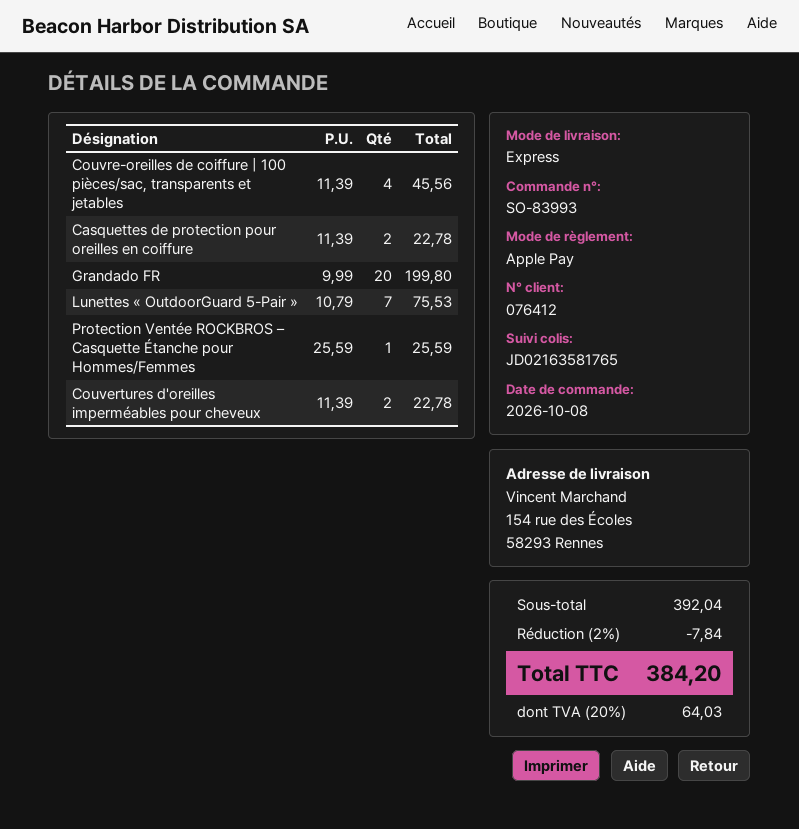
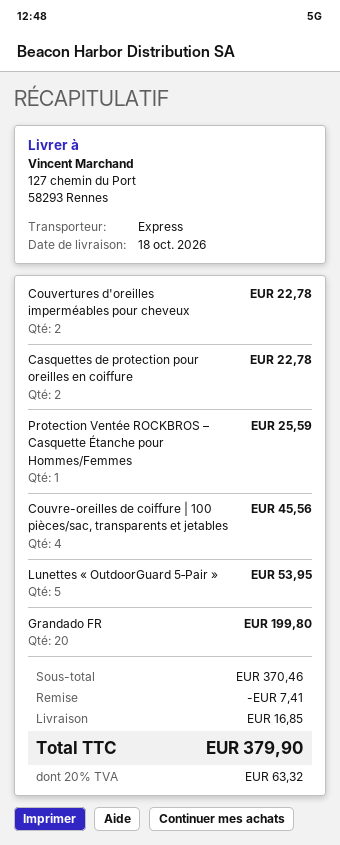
ship to: 154 rue des Écoles, 58293 Rennes -> 127 chemin du Port, 58293 Rennes
Lunettes « OutdoorGuard 5‑Pair »: 7 for 75.53 -> 5 for 53.95
subtotal: 392.04 -> 370.46
discount: 7.84 -> 7.41
shipping: none -> 16.85
tax: 20% = 64.03 -> 20% = 63.32
total: 384.20 -> 379.90

